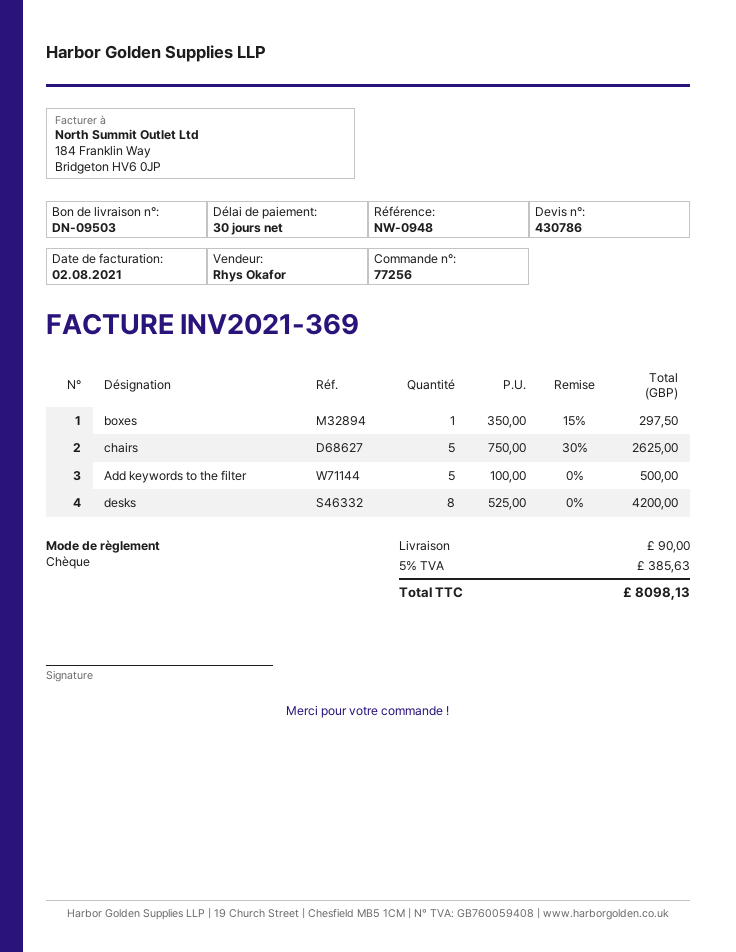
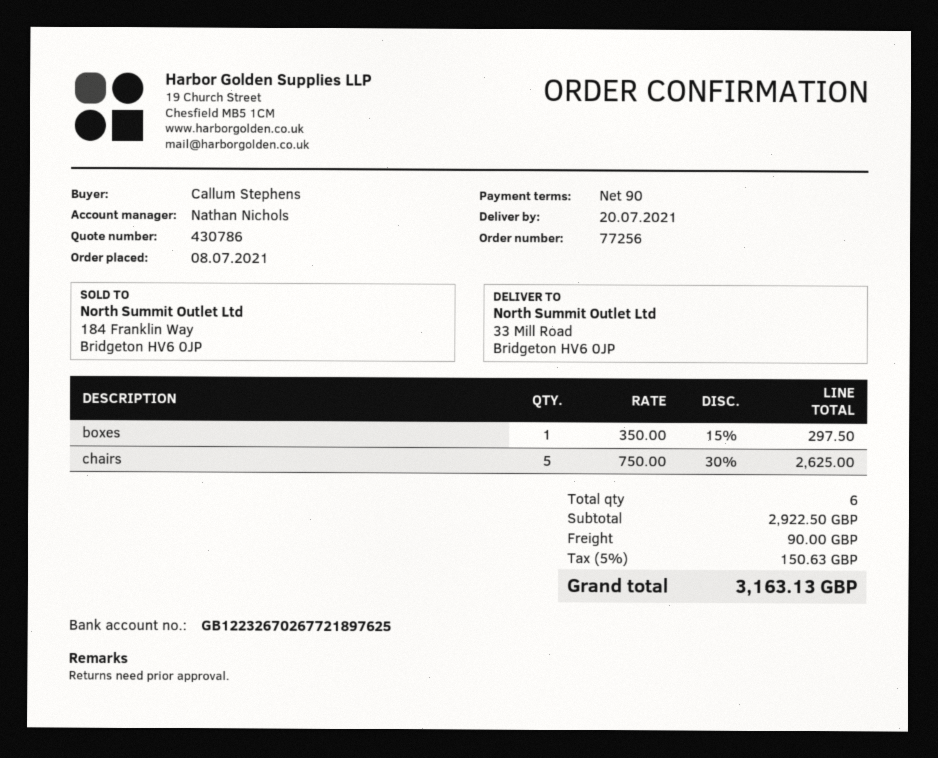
payment terms: 30 days -> 90 days
sales rep: Rhys Okafor -> Nathan Nichols
Add keywords to the filter: 5 x 100.00 = 500.00 -> none
desks: 8 x 525.00 = 4200.00 -> none
tax: 5% = 385.63 -> 5% = 150.63
total: 8098.13 -> 3163.13

